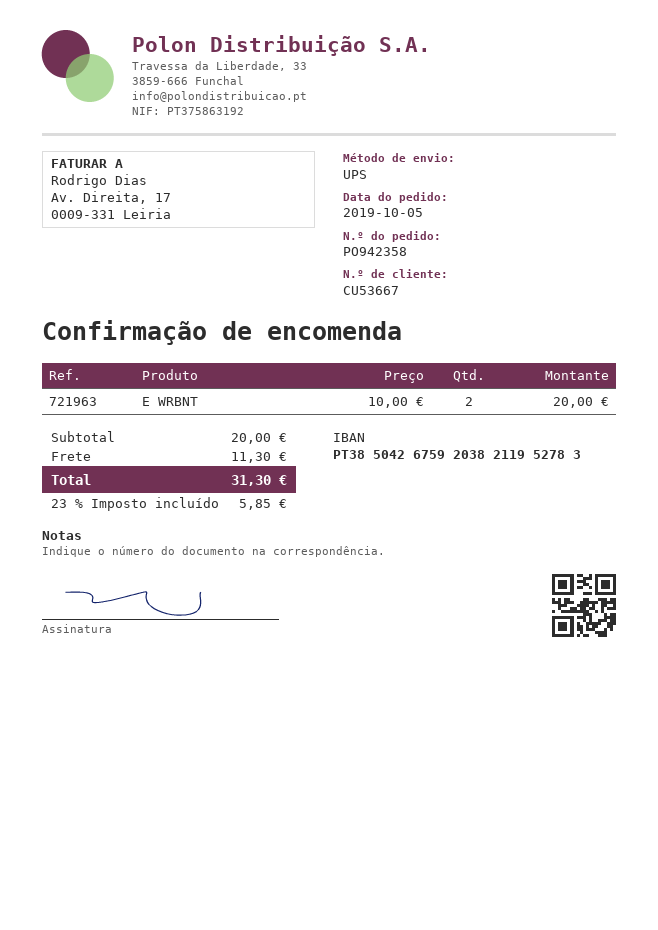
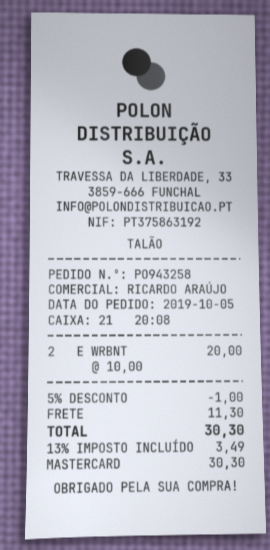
order number: PO942358 -> PO943258
discount: none -> 5% = 1.00
tax: 23% = 5.85 -> 13% = 3.49
total: 31.30 -> 30.30

